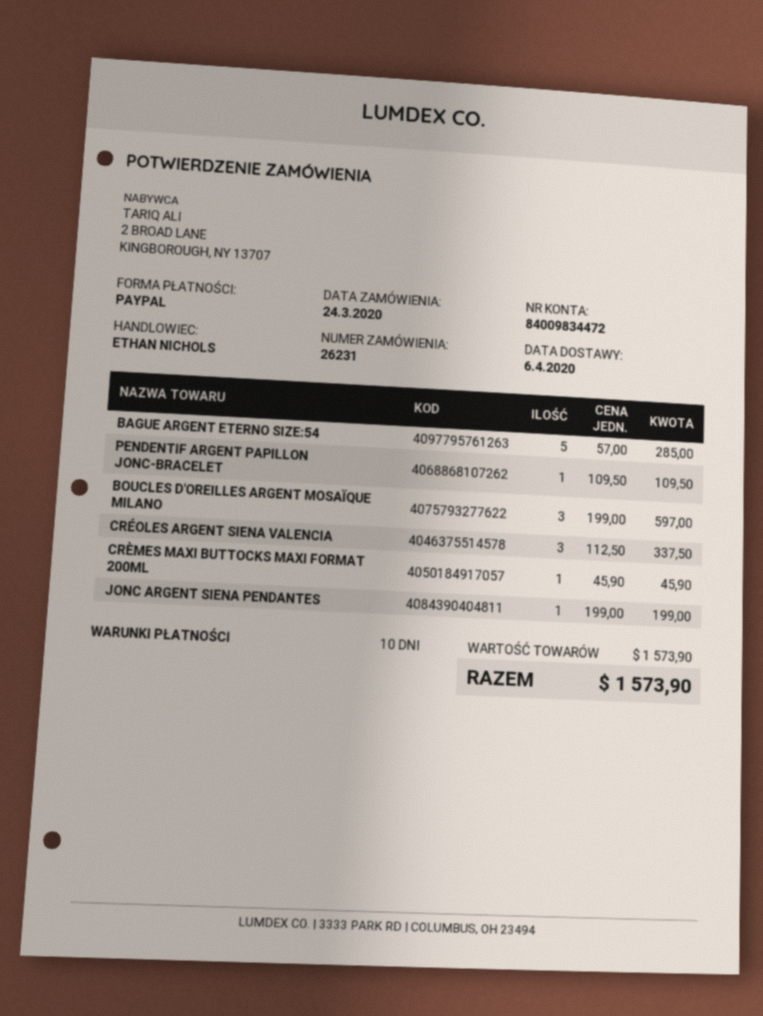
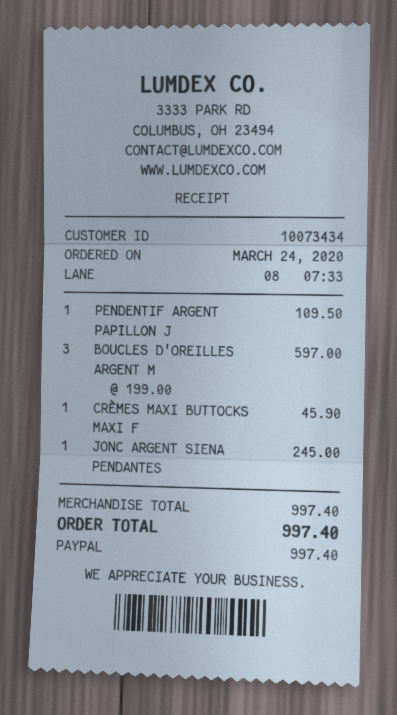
BAGUE ARGENT ETERNO SIZE:54: 5 x 57.00 = 285.00 -> none
CRÉOLES ARGENT SIENA VALENCIA: 3 x 112.50 = 337.50 -> none
JONC ARGENT SIENA PENDANTES: 1 x 199.00 = 199.00 -> 1 x 245.00 = 245.00
subtotal: 1573.90 -> 997.40
total: 1573.90 -> 997.40

